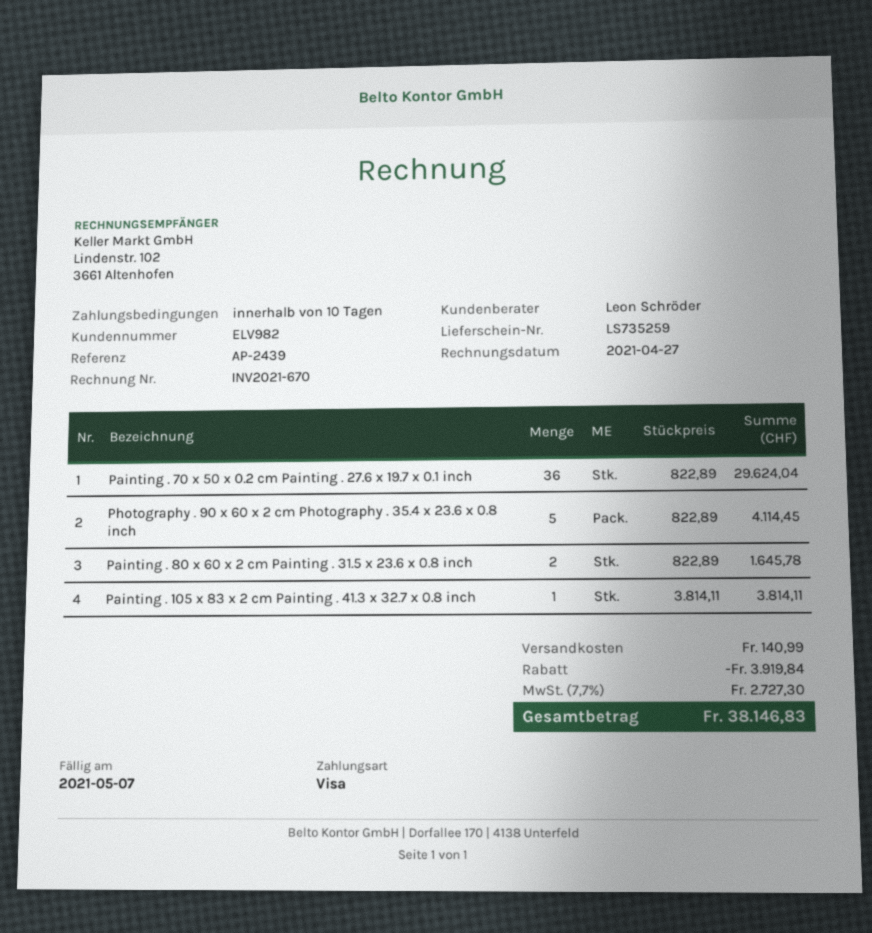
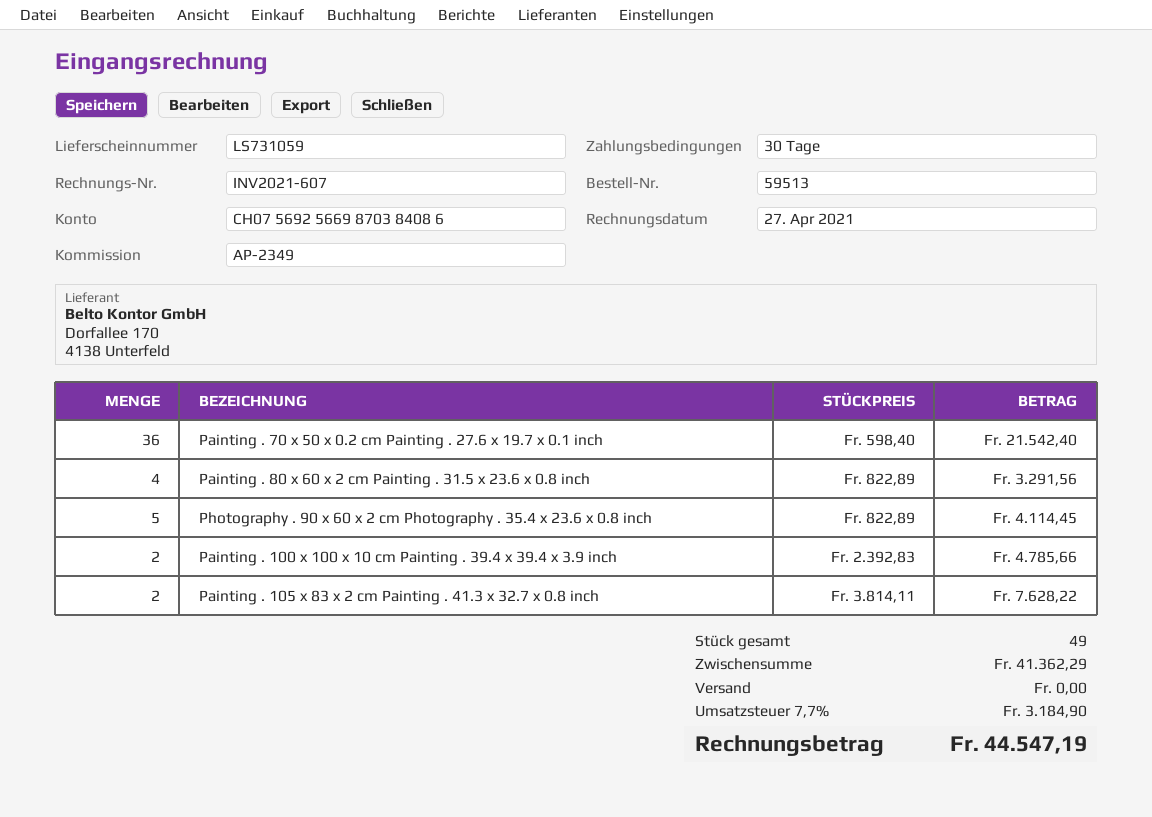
delivery note number: LS735259 -> LS731059
invoice number: INV2021-670 -> INV2021-607
payment terms: 10 days -> 30 days
reference: AP-2439 -> AP-2349
Painting . 70 x 50 x 0.2 cm Painting . 27.6 x 19.7 x 0.1 inch: 36 x 822.89 = 29624.04 -> 36 x 598.40 = 21542.40
Painting . 80 x 60 x 2 cm Painting . 31.5 x 23.6 x 0.8 inch: 2 x 822.89 = 1645.78 -> 4 x 822.89 = 3291.56
Painting . 105 x 83 x 2 cm Painting . 41.3 x 32.7 x 0.8 inch: 1 x 3814.11 = 3814.11 -> 2 x 3814.11 = 7628.22
Painting . 100 x 100 x 10 cm Painting . 39.4 x 39.4 x 3.9 inch: none -> 2 x 2392.83 = 4785.66
discount: 3919.84 -> none
shipping: 140.99 -> 0.00
tax: 7.7% = 2727.30 -> 7.7% = 3184.90
total: 38146.83 -> 44547.19

